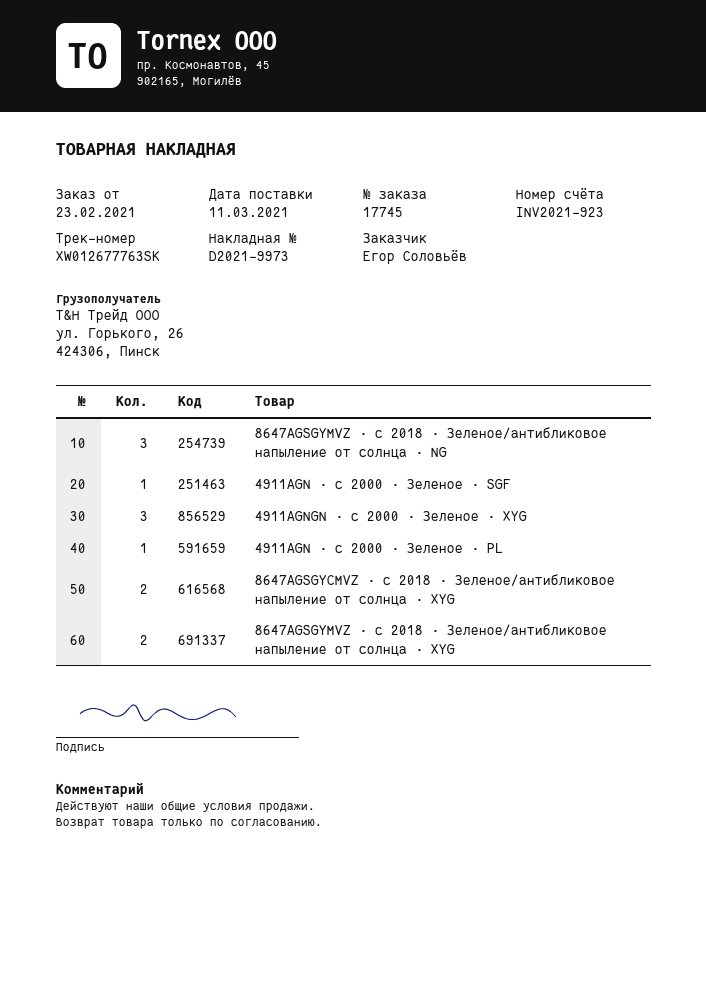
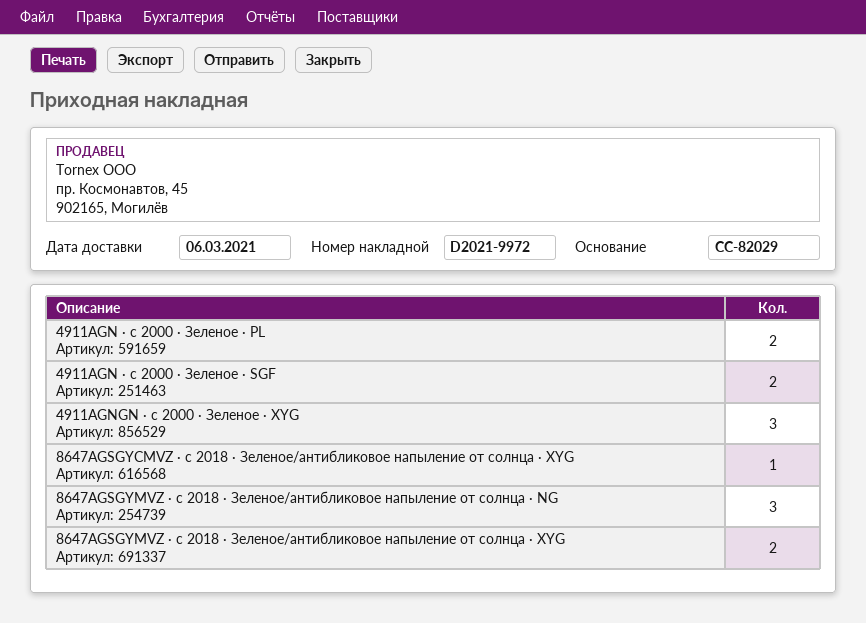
delivery note number: D2021-9973 -> D2021-9972
delivery date: 2021-03-11 -> 2021-03-06
4911AGN · с 2000 · Зеленое · SGF: 1 -> 2
4911AGN · с 2000 · Зеленое · PL: 1 -> 2
8647AGSGYCMVZ · с 2018 · Зеленое/антибликовое напыление от солнца · XYG: 2 -> 1

